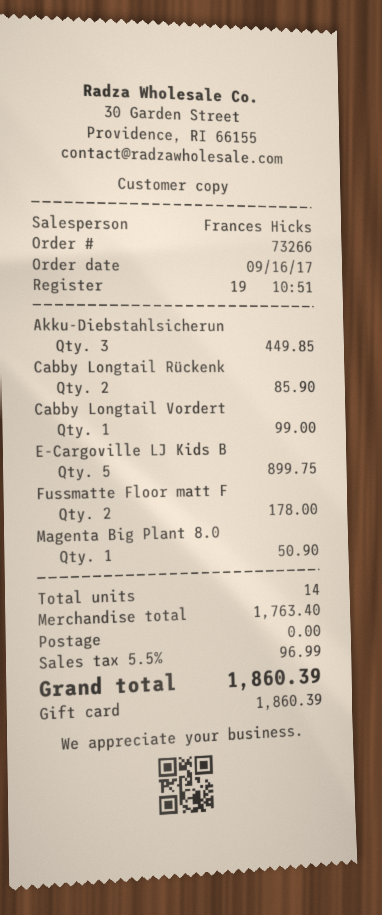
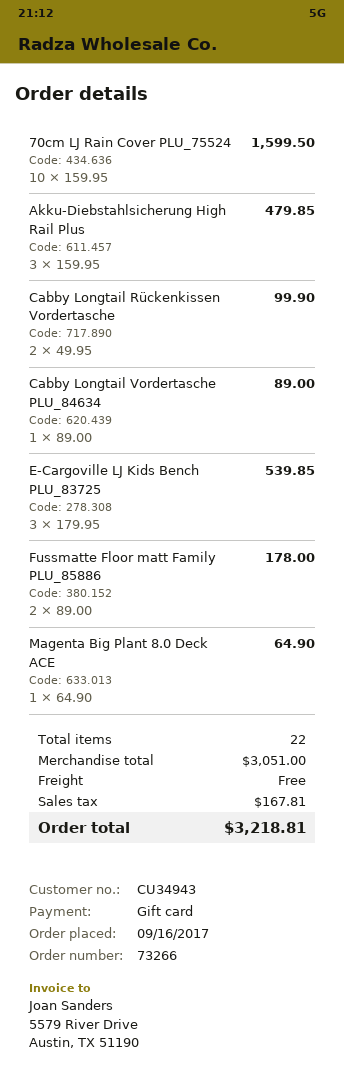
Akku-Diebstahlsicherun: 3 for 449.85 -> 3 for 479.85
Cabby Longtail Rückenk: 2 for 85.90 -> 2 for 99.90
Cabby Longtail Vordert: 1 for 99.00 -> 1 for 89.00
E-Cargoville LJ Kids B: 5 for 899.75 -> 3 for 539.85
Magenta Big Plant 8.0: 1 for 50.90 -> 1 for 64.90
70cm LJ Rain Cover PLU_75524: none -> 10 for 1599.50
total quantity: 14 -> 22
subtotal: 1763.40 -> 3051.00
tax: 96.99 -> 167.81
total: 1860.39 -> 3218.81

